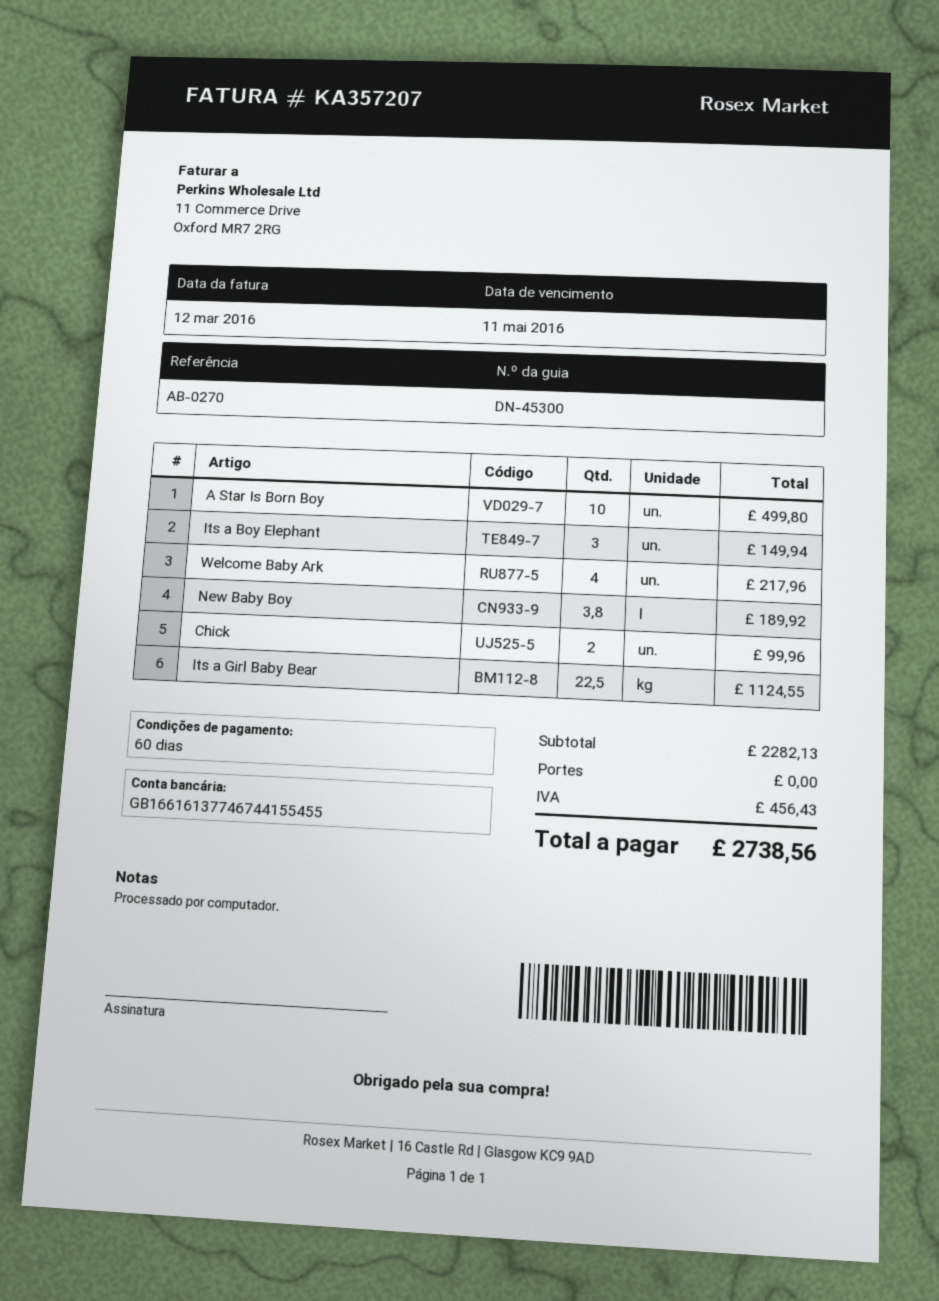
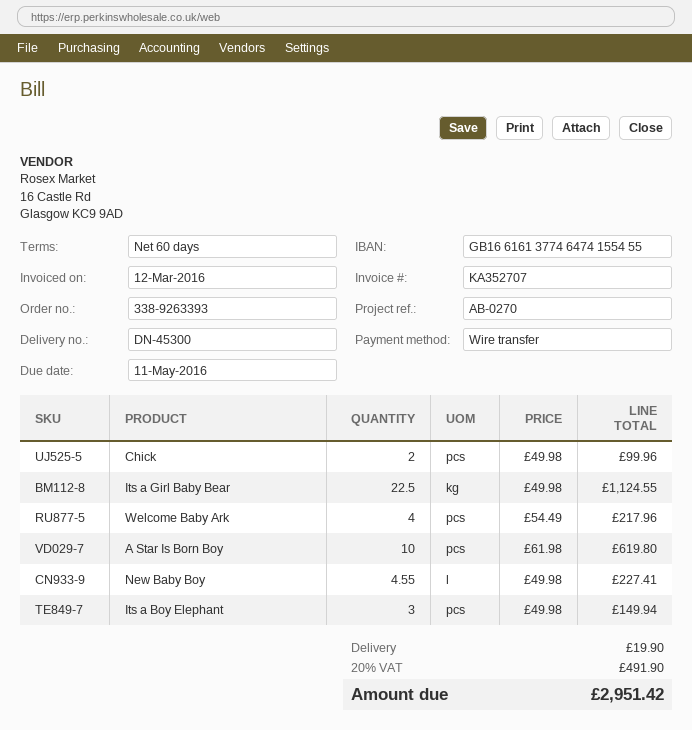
invoice number: KA357207 -> KA352707
bank account: GB16616137746744155455 -> GB16616137746474155455
A Star Is Born Boy: 10 for 499.80 -> 10 for 619.80
New Baby Boy: 3.8 for 189.92 -> 4.55 for 227.41
shipping: 0.00 -> 19.90
tax: 456.43 -> 491.90
total: 2738.56 -> 2951.42

